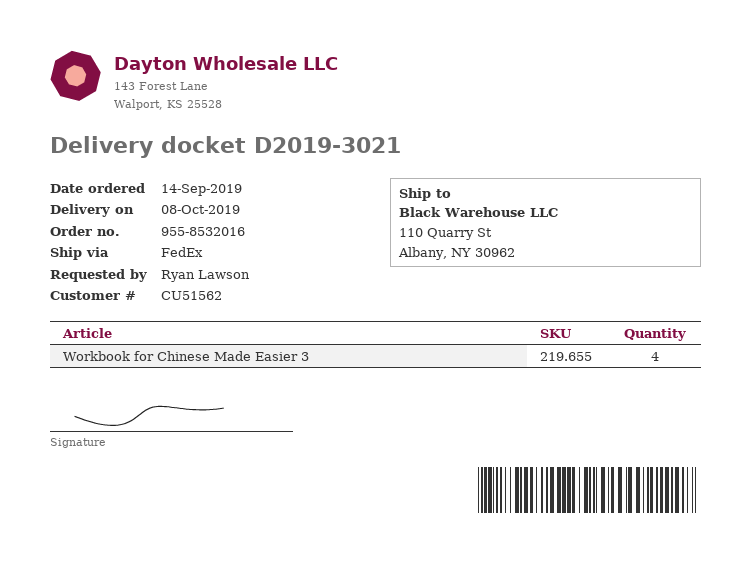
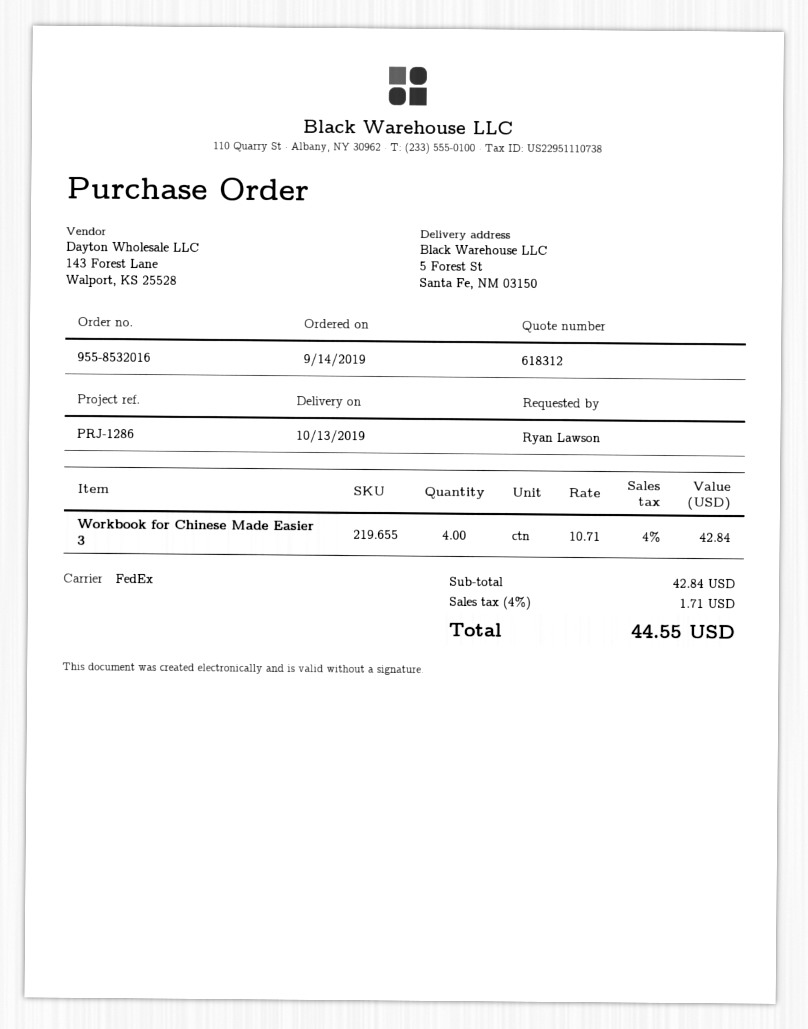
delivery date: 2019-10-08 -> 2019-10-13
ship to: 110 Quarry St, Albany, NY 30962 -> 5 Forest St, Santa Fe, NM 03150

